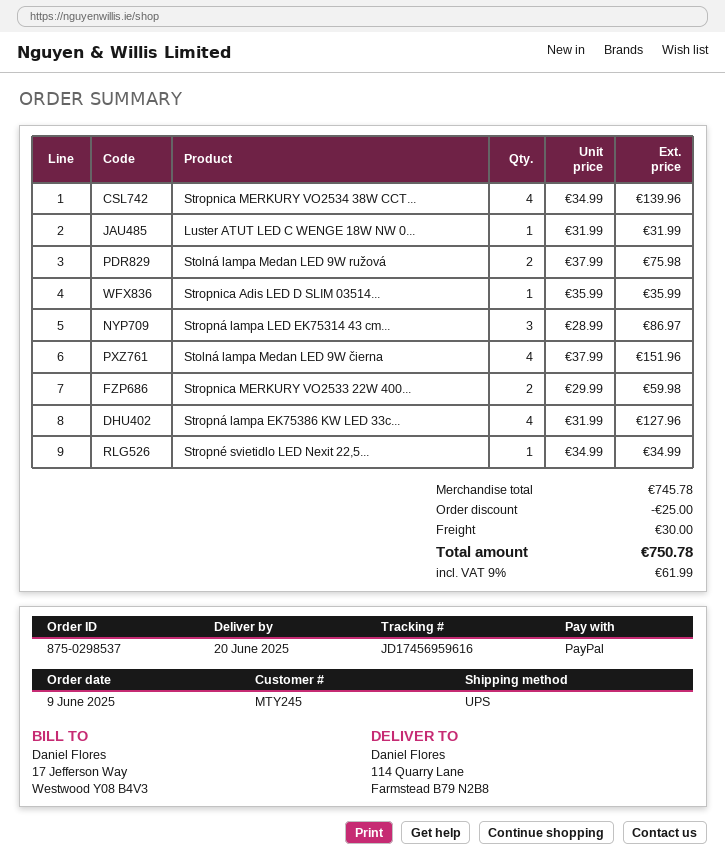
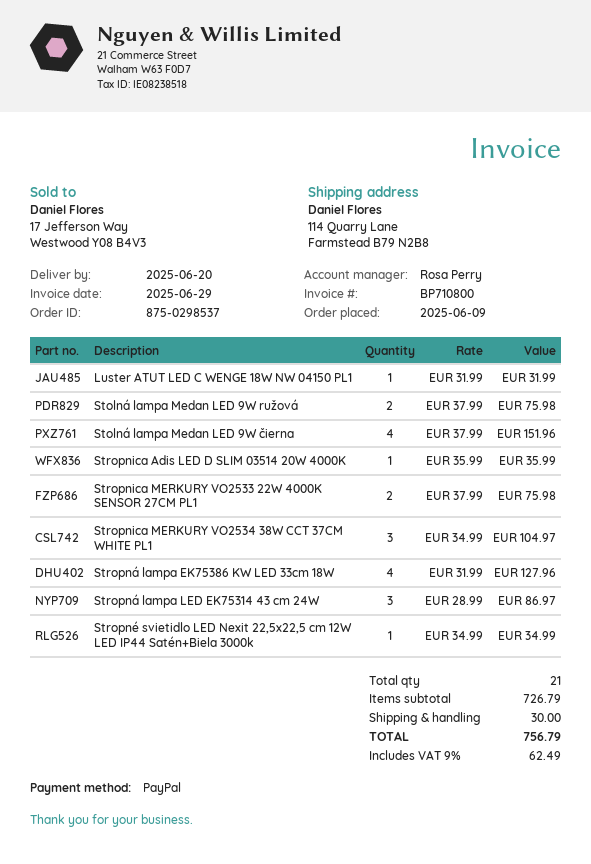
Stropnica MERKURY VO2534 38W CCT...: 4 x 34.99 = 139.96 -> 3 x 34.99 = 104.97
Stropnica MERKURY VO2533 22W 400...: 2 x 29.99 = 59.98 -> 2 x 37.99 = 75.98
subtotal: 745.78 -> 726.79
discount: 25.00 -> none
tax: 9% = 61.99 -> 9% = 62.49
total: 750.78 -> 756.79

